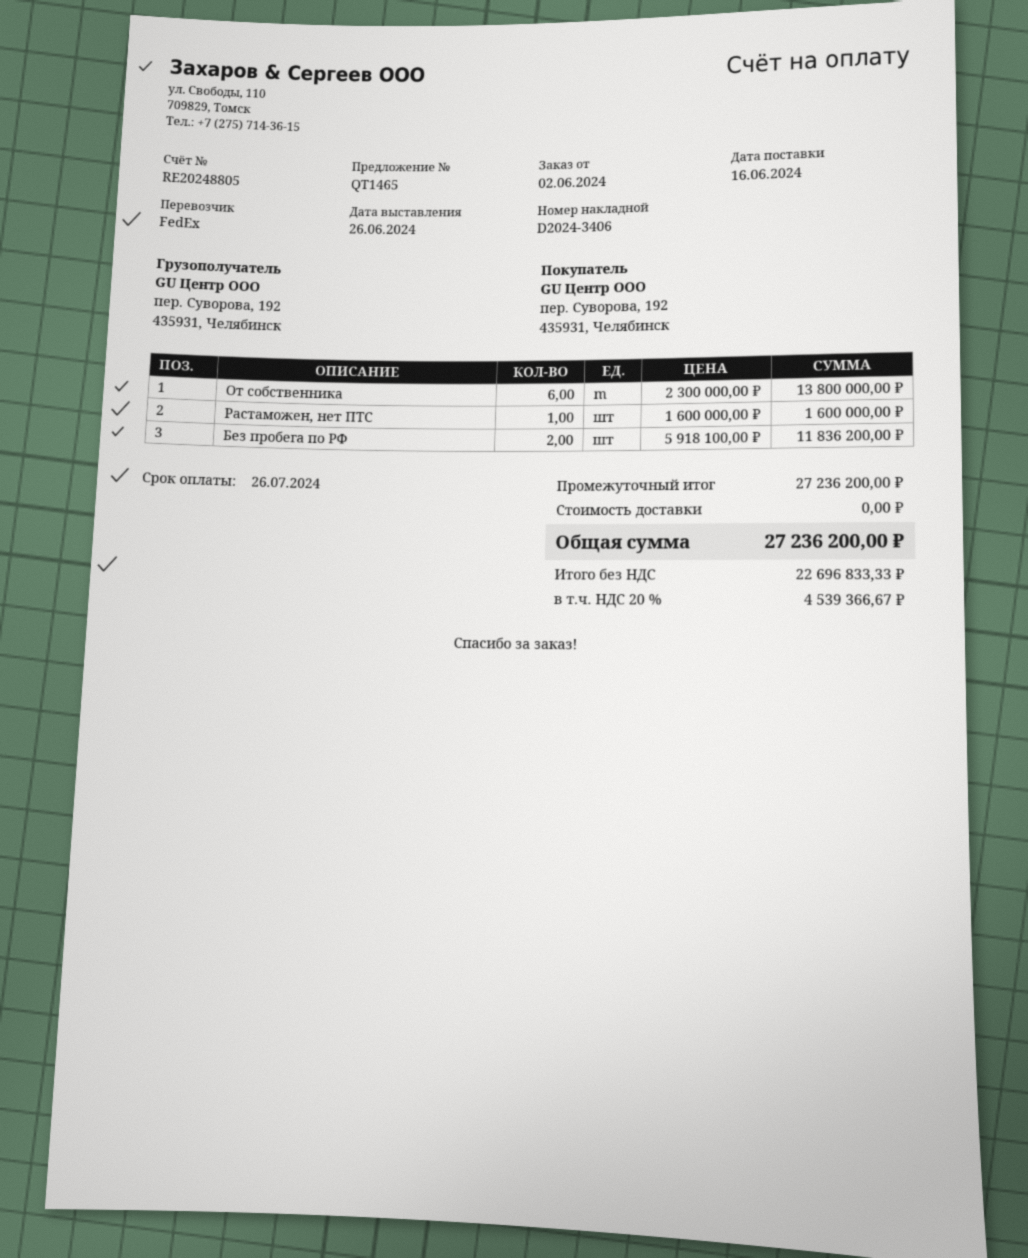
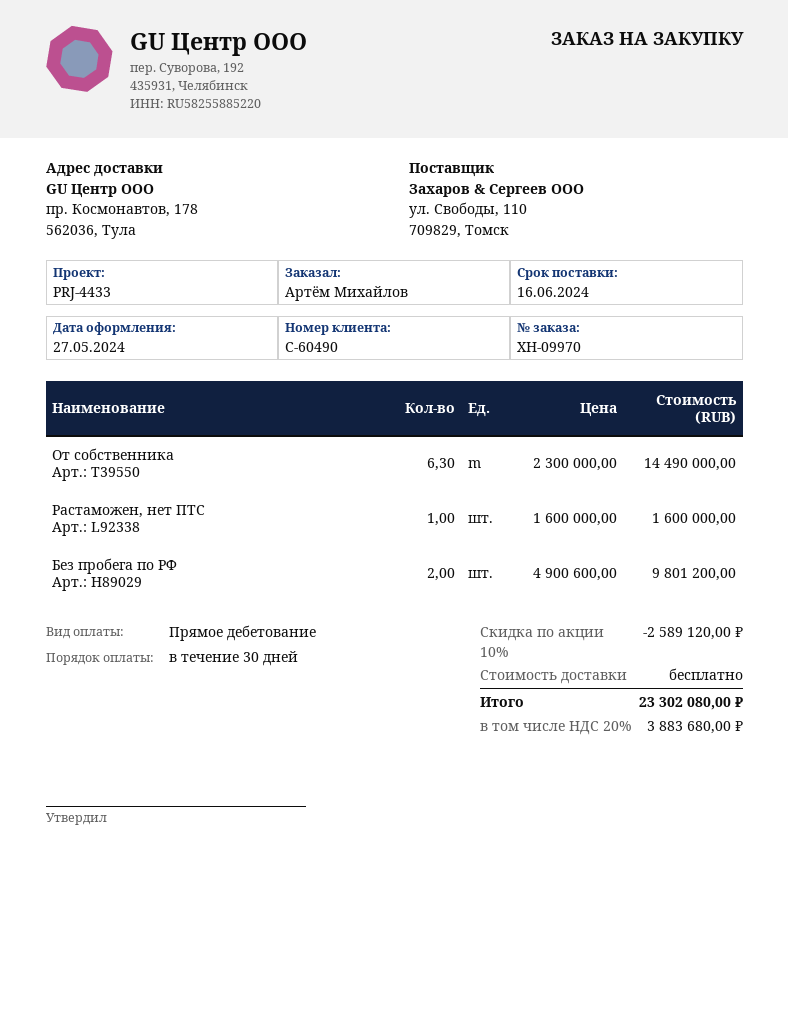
order date: 2024-06-02 -> 2024-05-27
ship to: пер. Суворова, 192, 435931, Челябинск -> пр. Космонавтов, 178, 562036, Тула
От собственника: 6 x 2300000.00 = 13800000.00 -> 6.3 x 2300000.00 = 14490000.00
Без пробега по РФ: 2 x 5918100.00 = 11836200.00 -> 2 x 4900600.00 = 9801200.00
discount: none -> 10% = 2589120.00
tax: 20% = 4539366.67 -> 20% = 3883680.00
total: 27236200.00 -> 23302080.00

